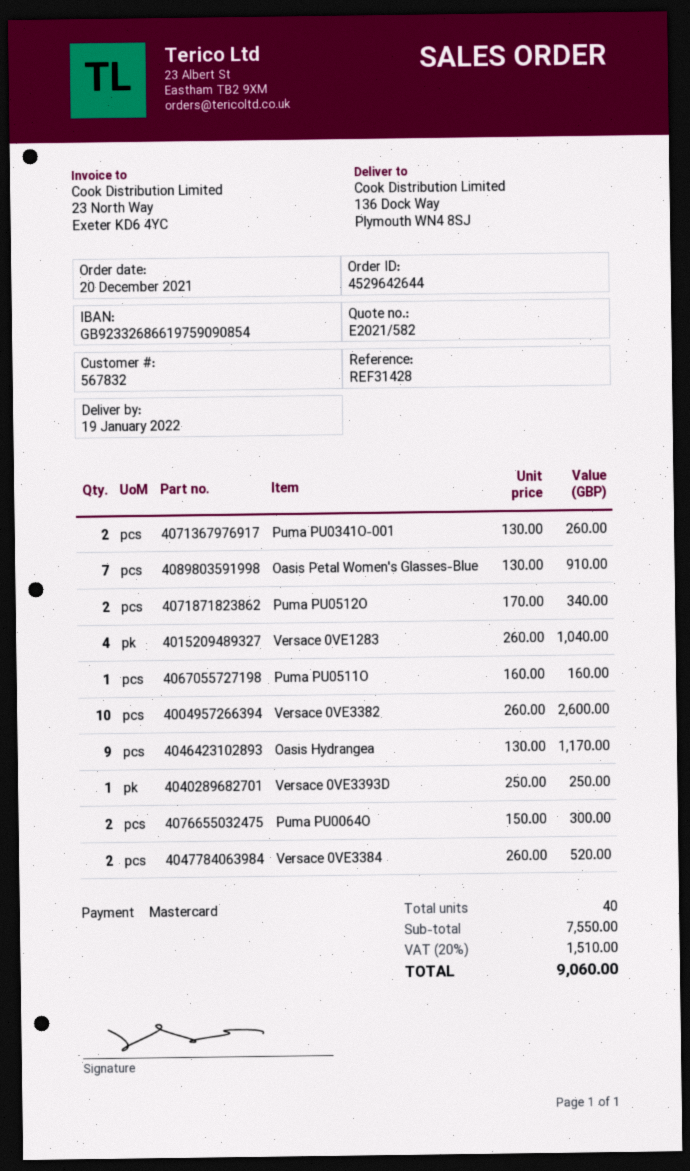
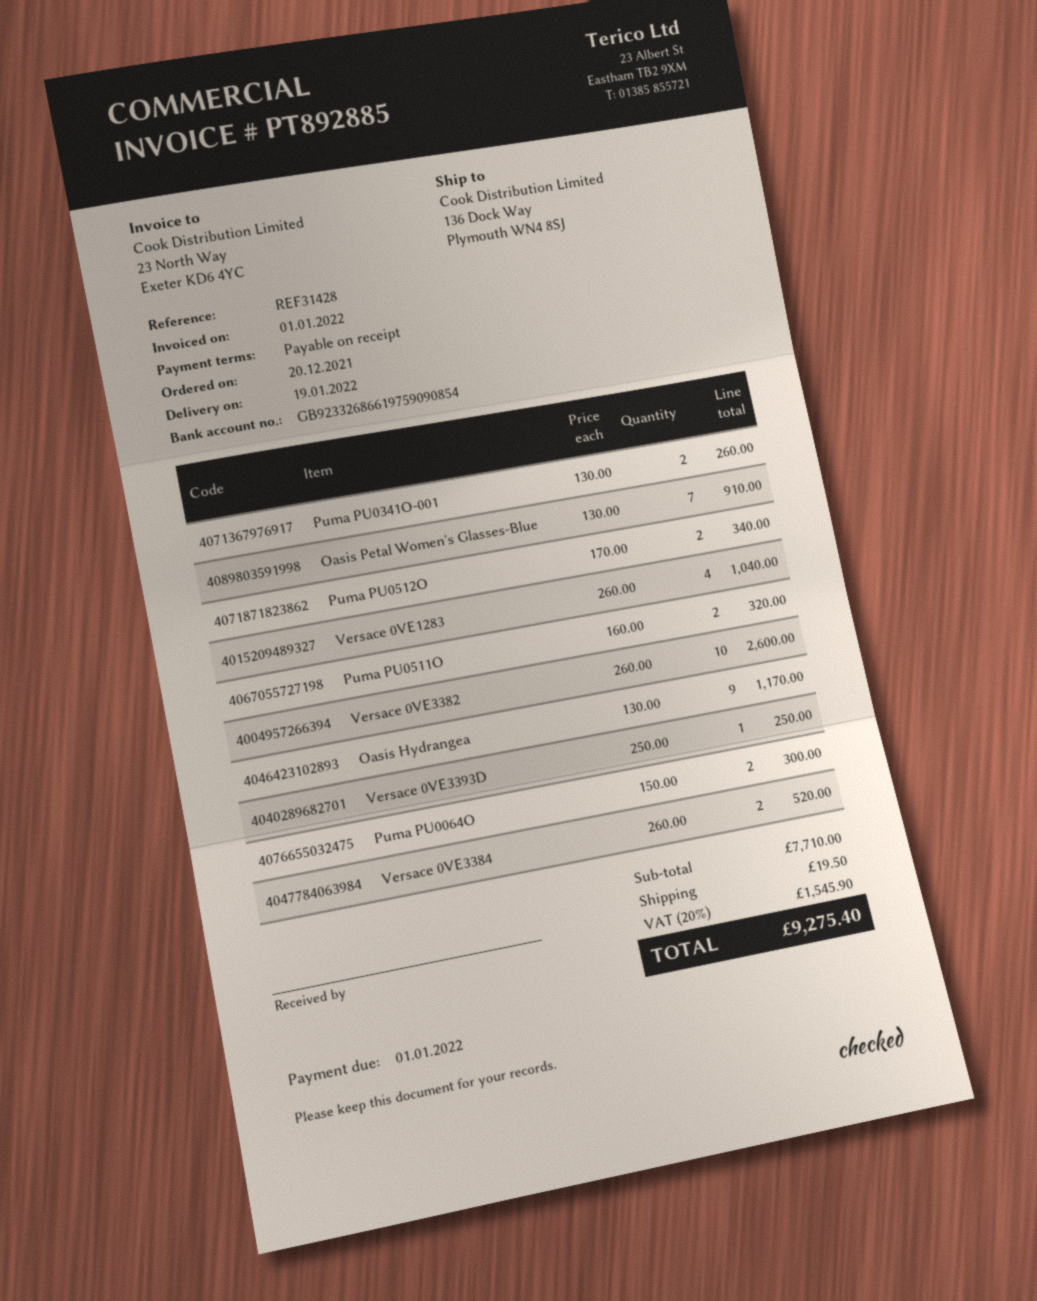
Puma PU0511O: 1 x 160.00 = 160.00 -> 2 x 160.00 = 320.00
subtotal: 7550.00 -> 7710.00
shipping: none -> 19.50
tax: 20% = 1510.00 -> 20% = 1545.90
total: 9060.00 -> 9275.40

